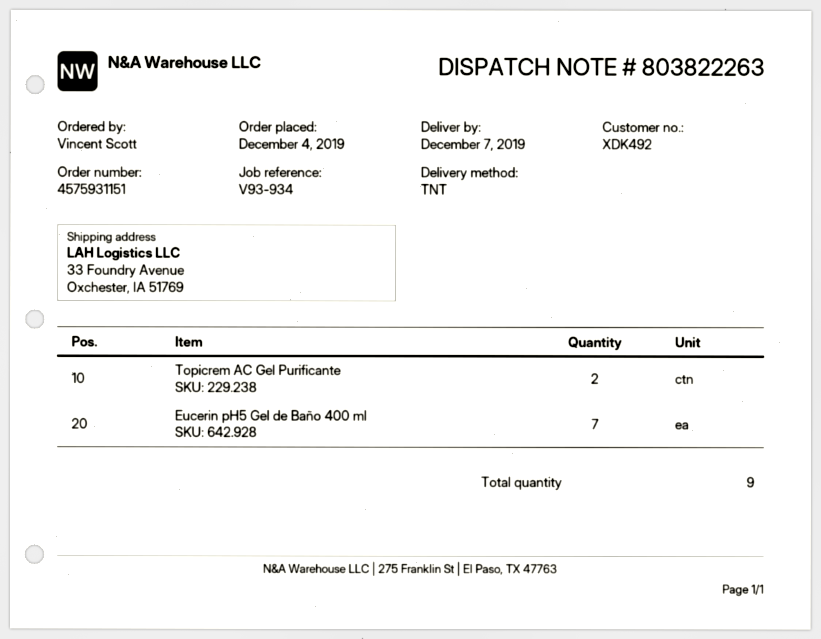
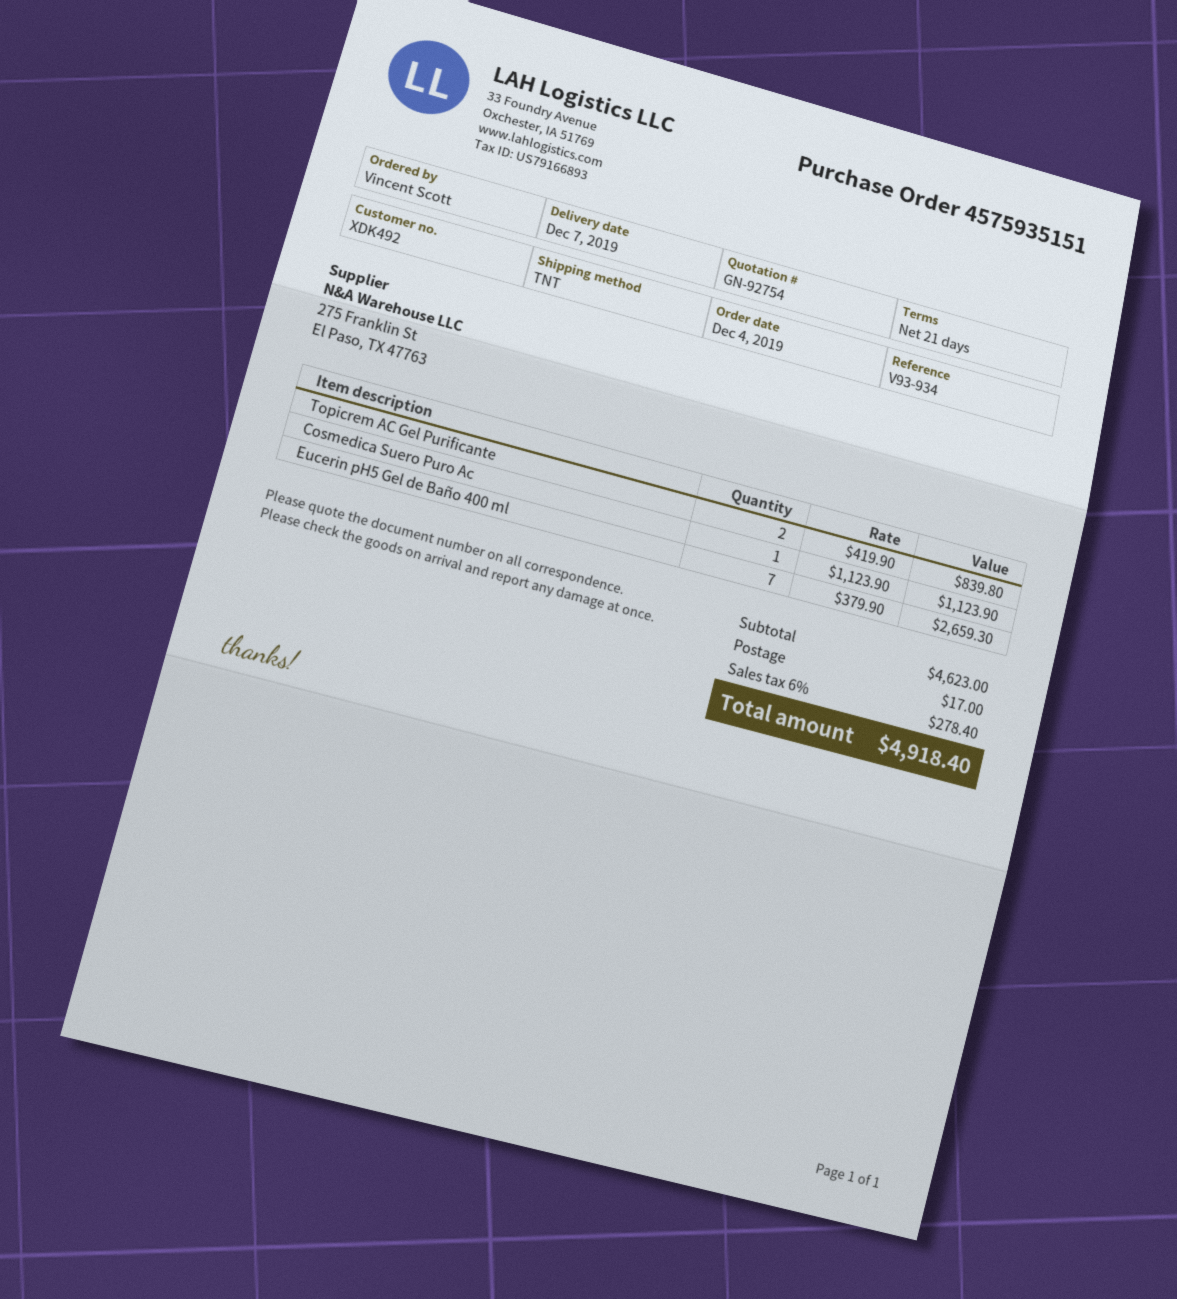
order number: 4575931151 -> 4575935151
Cosmedica Suero Puro Ac: none -> 1

